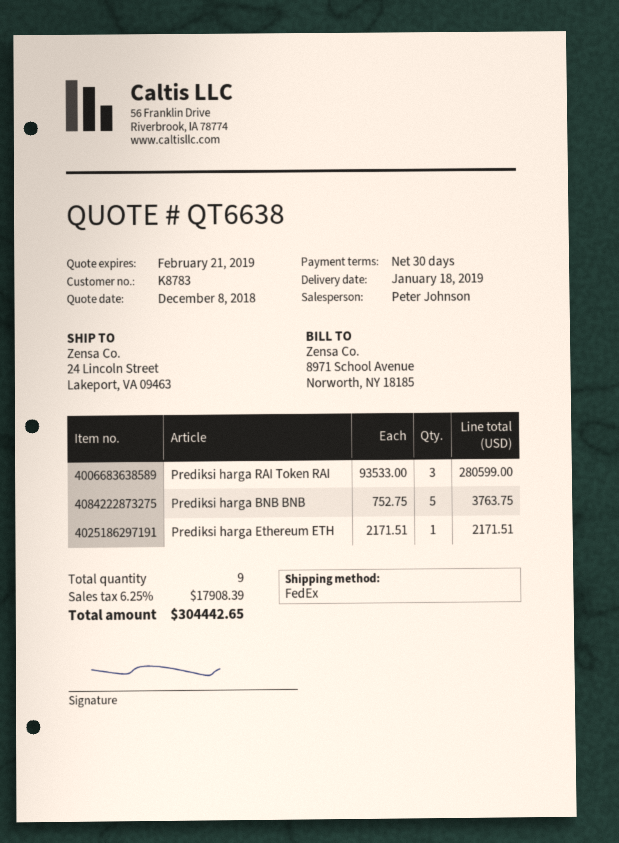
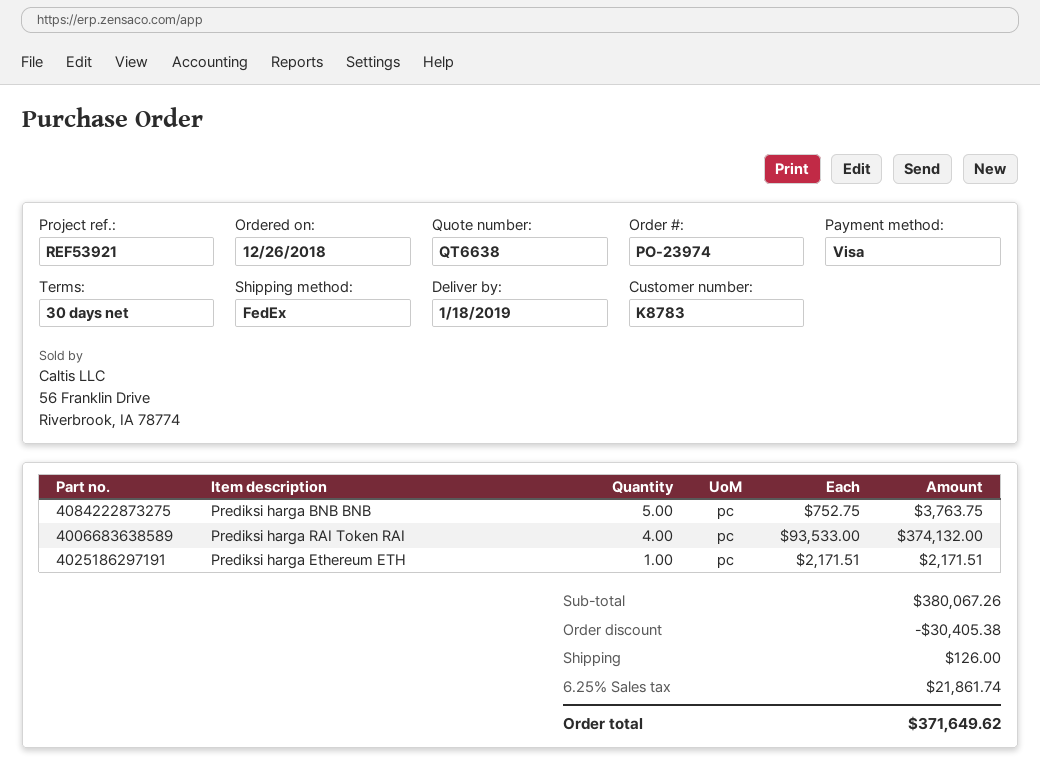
Prediksi harga RAI Token RAI: 3 x 93533.00 = 280599.00 -> 4 x 93533.00 = 374132.00
discount: none -> 30405.38
shipping: none -> 126.00
tax: 6.25% = 17908.39 -> 6.25% = 21861.74
total: 304442.65 -> 371649.62

